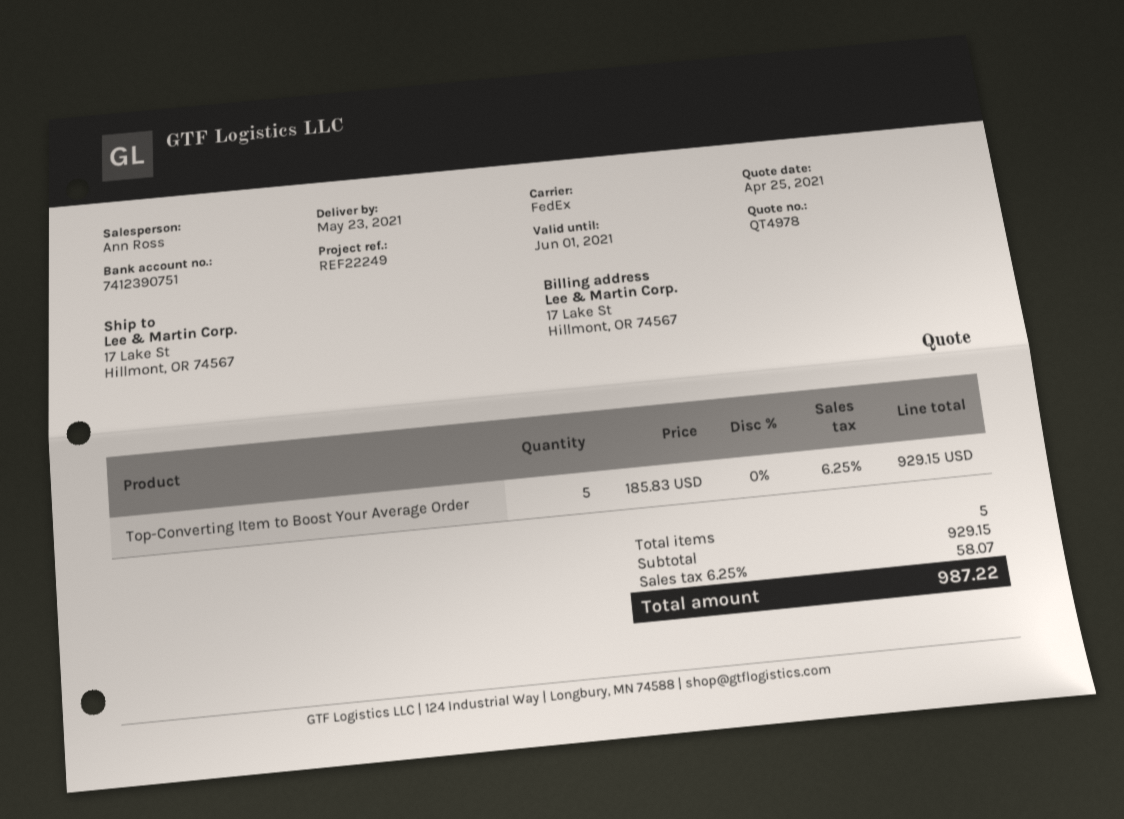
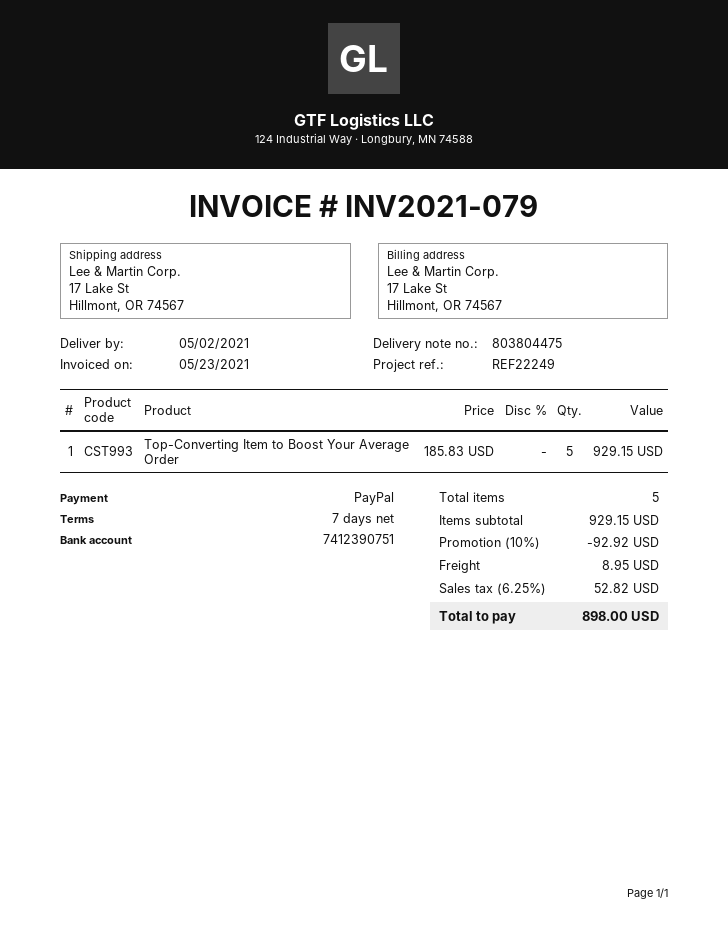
delivery date: 2021-05-23 -> 2021-05-02
discount: none -> 10% = 92.92
shipping: none -> 8.95
tax: 6.25% = 58.07 -> 6.25% = 52.82
total: 987.22 -> 898.00

